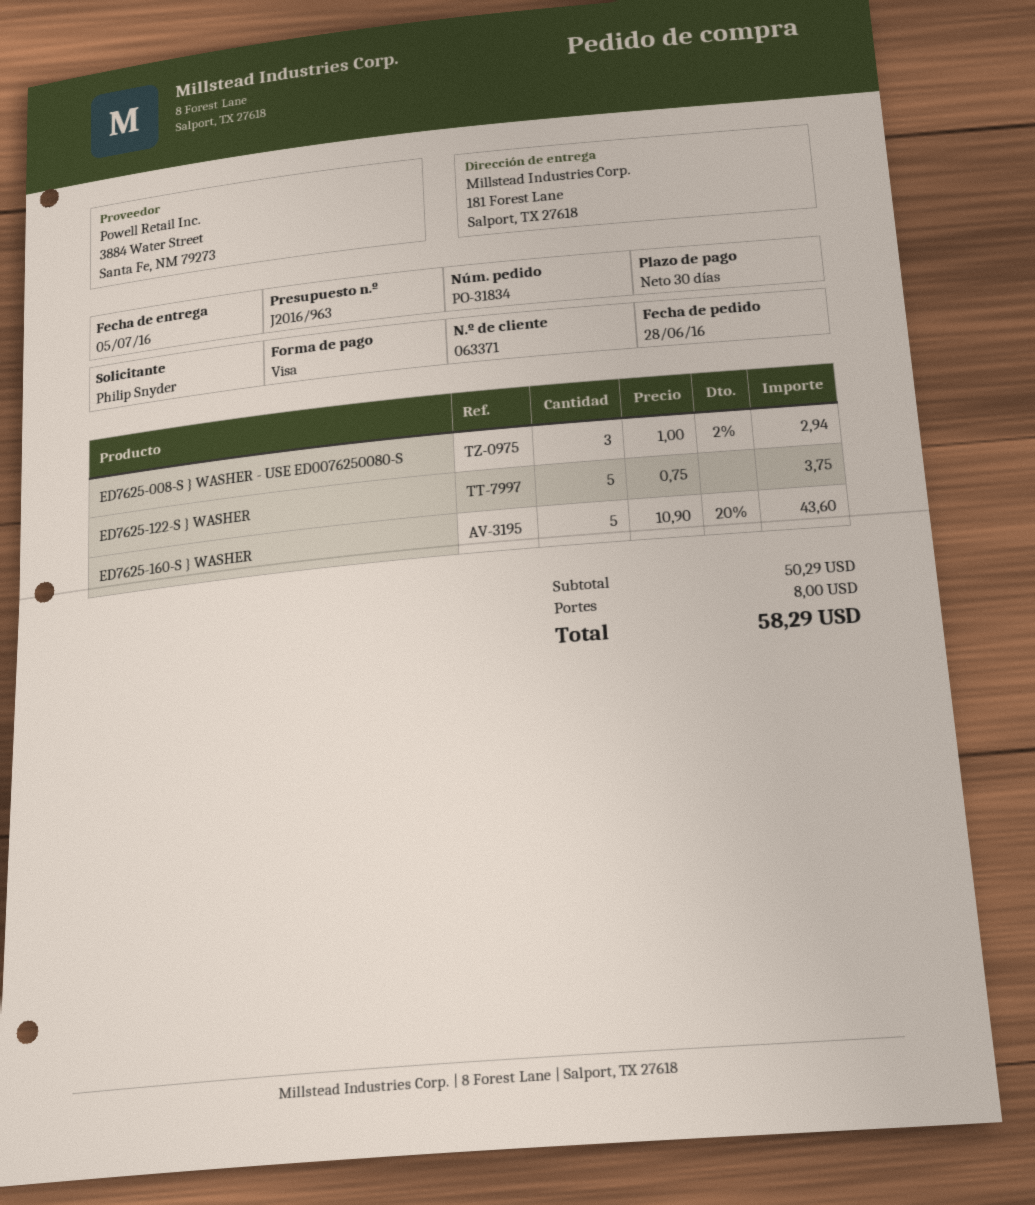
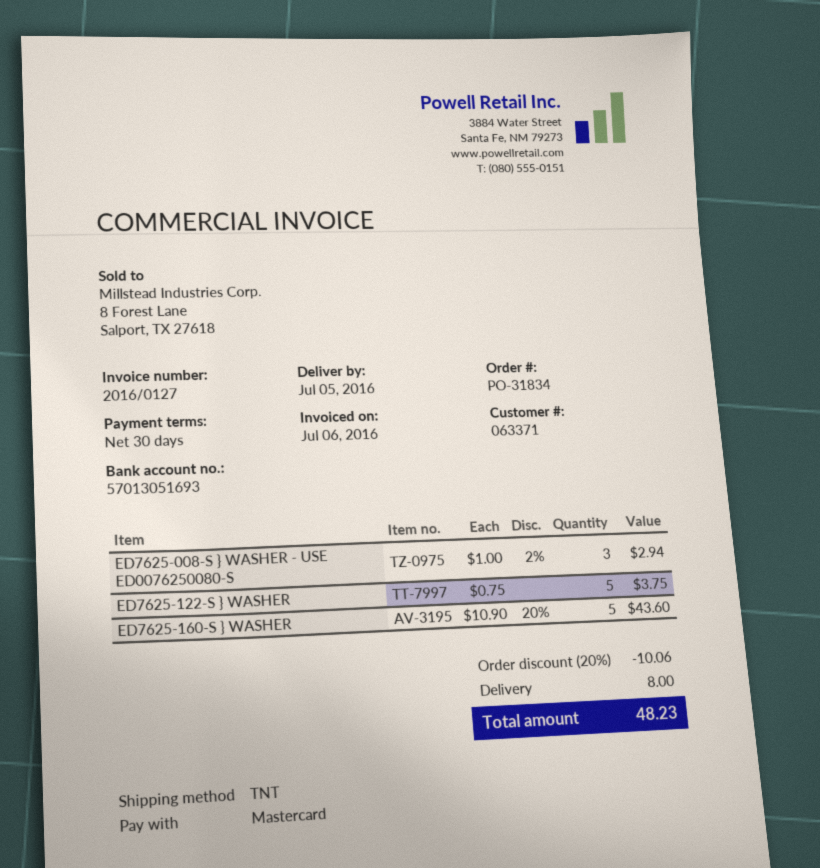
payment method: Visa -> Mastercard
discount: none -> 20% = 10.06
total: 58.29 -> 48.23

